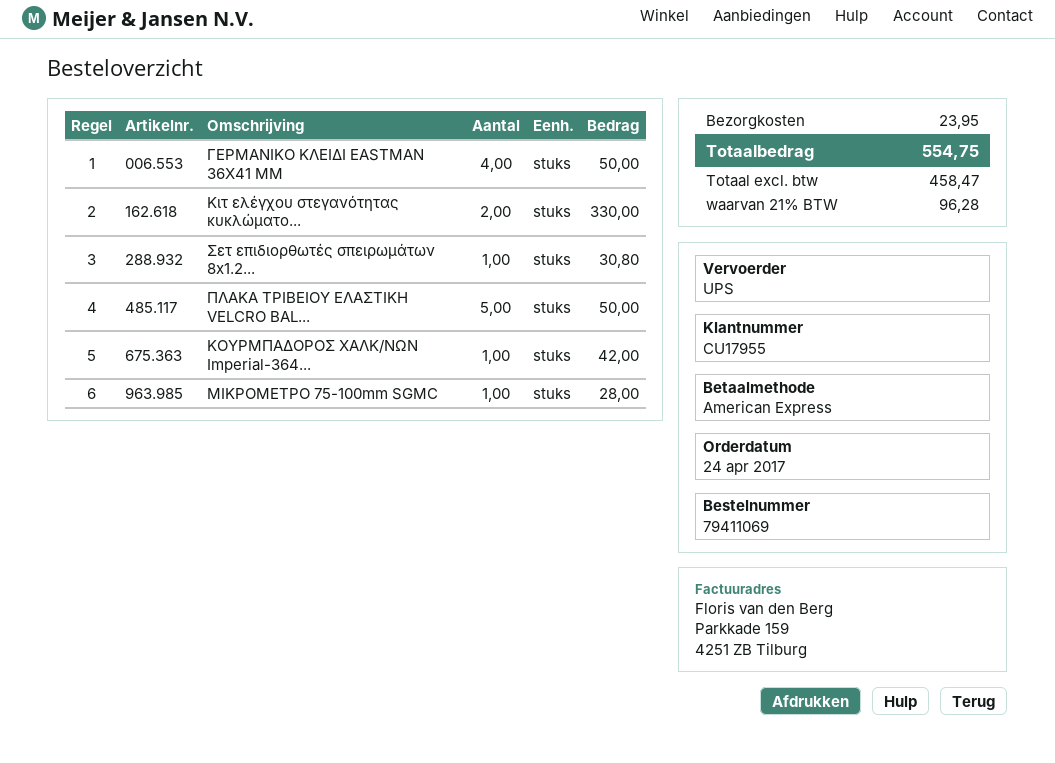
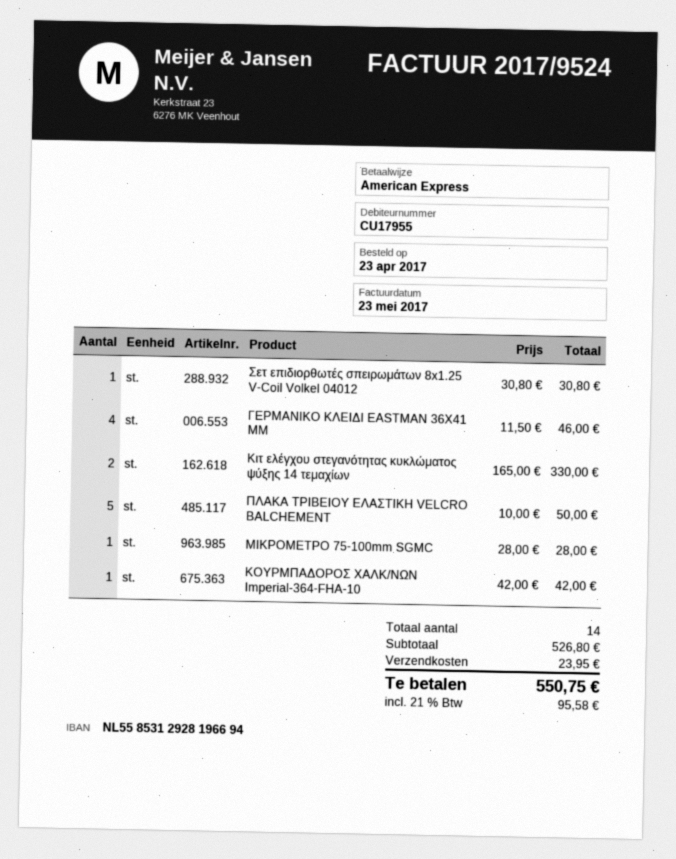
order date: 2017-04-24 -> 2017-04-23
ΓΕΡΜΑΝΙΚΟ ΚΛΕΙΔΙ EASTMAN 36Χ41 ΜΜ: 4 for 50.00 -> 4 for 46.00
tax: 21% = 96.28 -> 21% = 95.58
total: 554.75 -> 550.75

